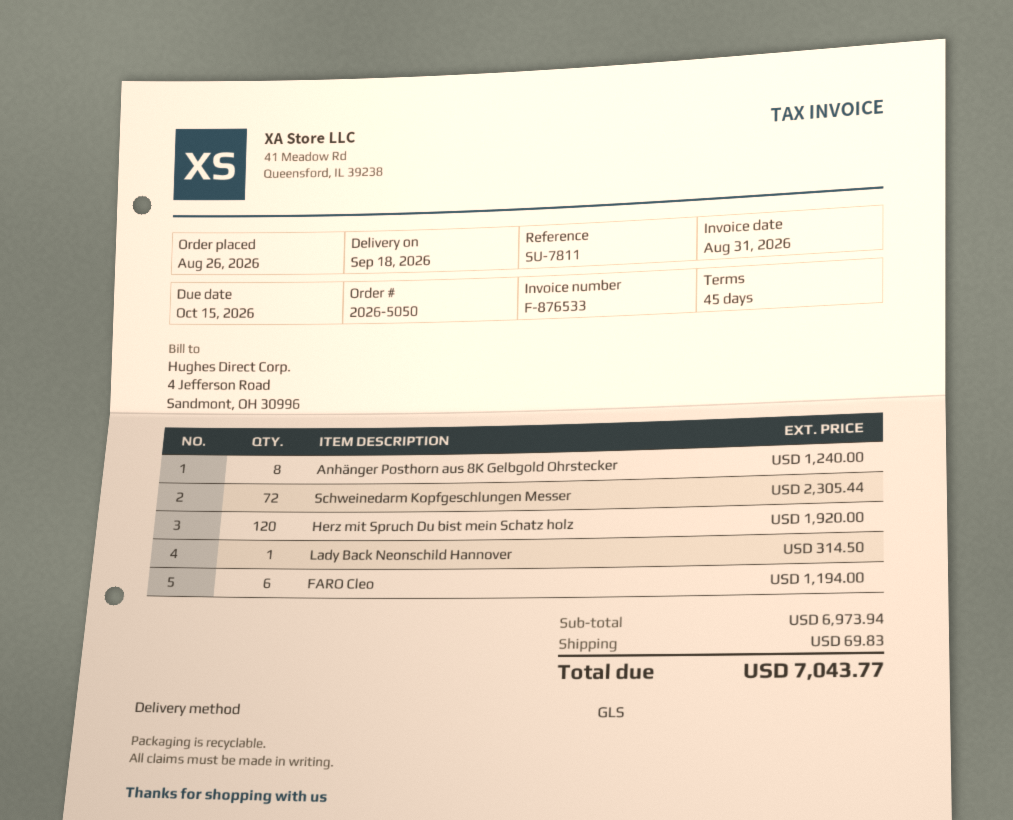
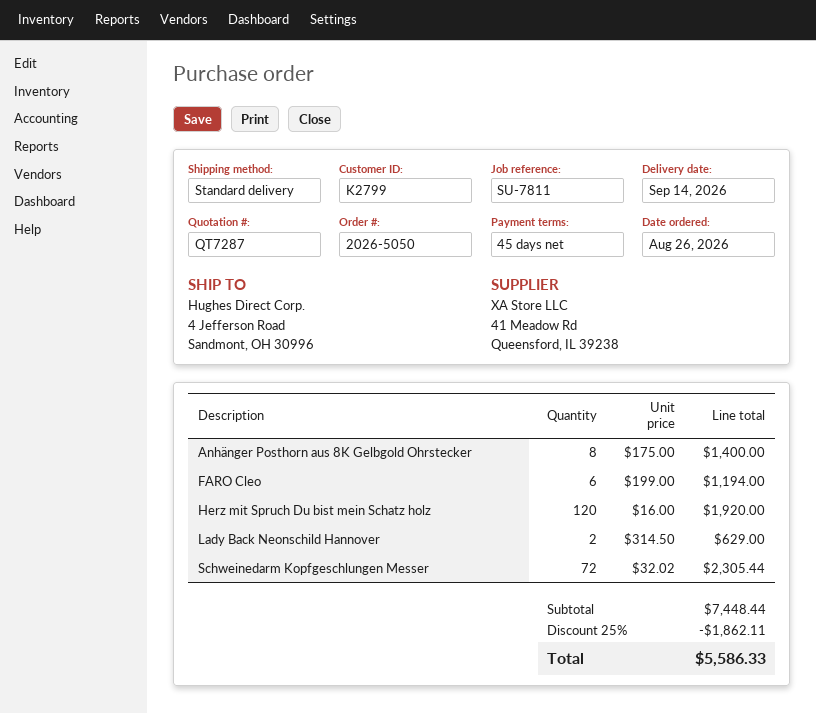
delivery date: 2026-09-18 -> 2026-09-14
shipping method: GLS -> standard
Anhänger Posthorn aus 8K Gelbgold Ohrstecker: 8 for 1240.00 -> 8 for 1400.00
Lady Back Neonschild Hannover: 1 for 314.50 -> 2 for 629.00
subtotal: 6973.94 -> 7448.44
discount: none -> 25% = 1862.11
shipping: 69.83 -> none
total: 7043.77 -> 5586.33

